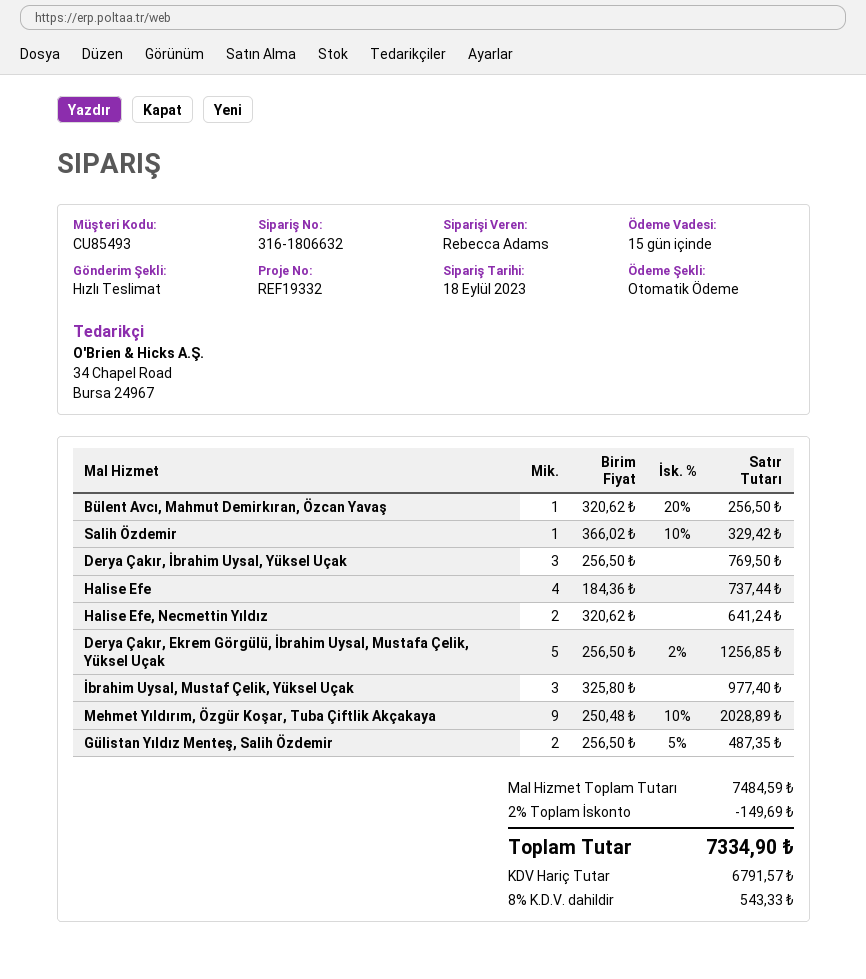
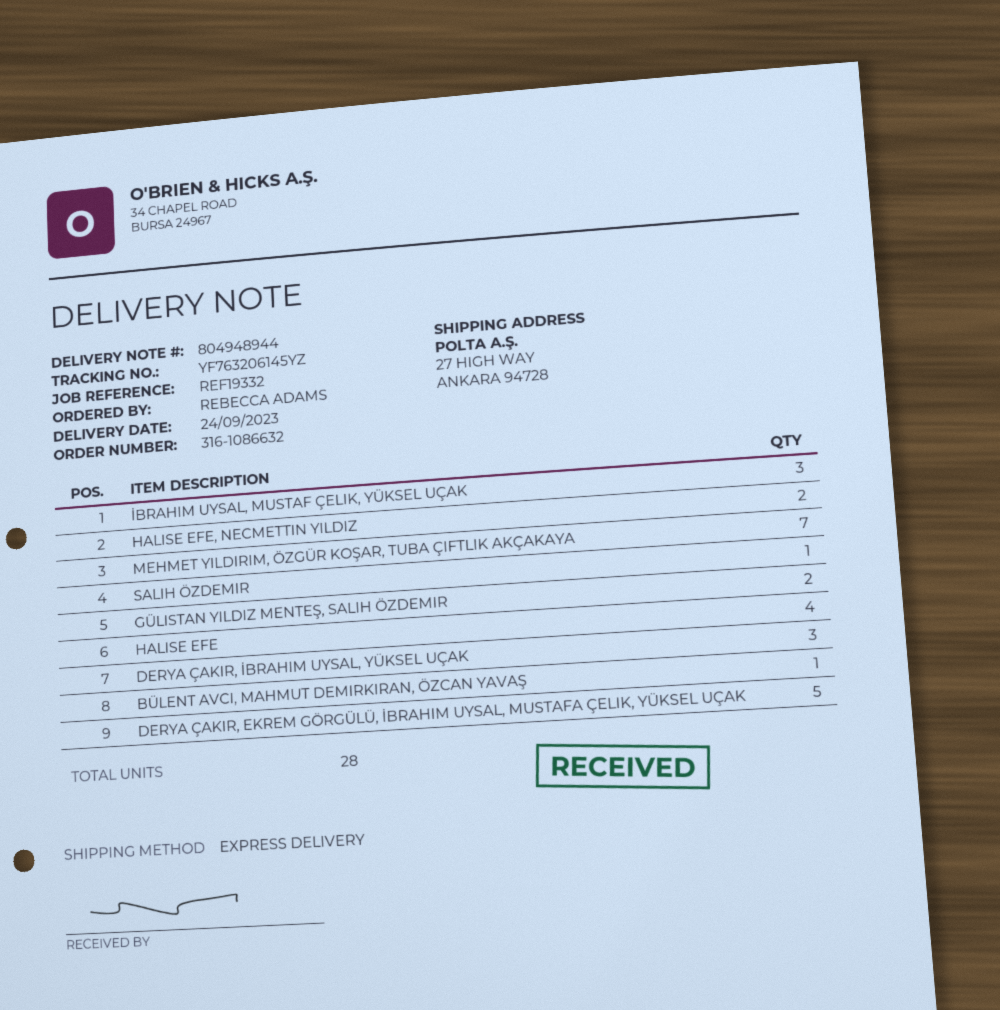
order number: 316-1806632 -> 316-1086632
Mehmet Yıldırım, Özgür Koşar, Tuba Çiftlik Akçakaya: 9 -> 7

